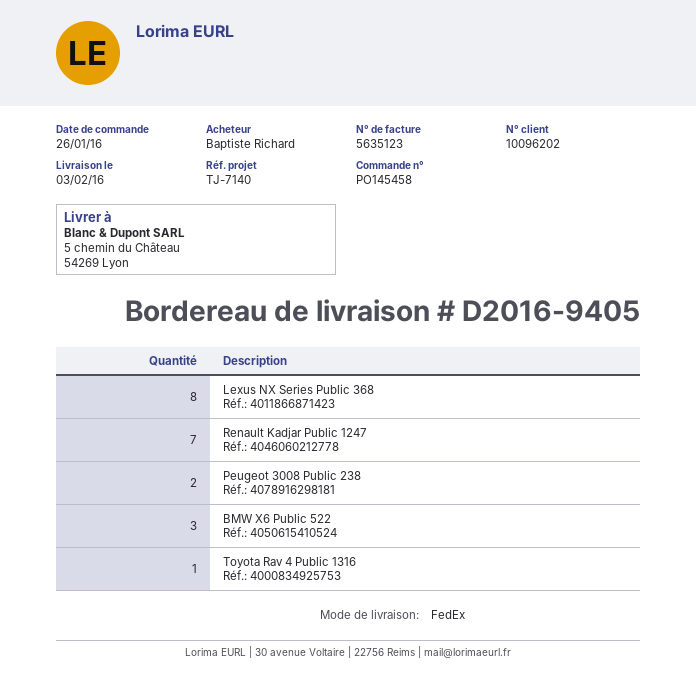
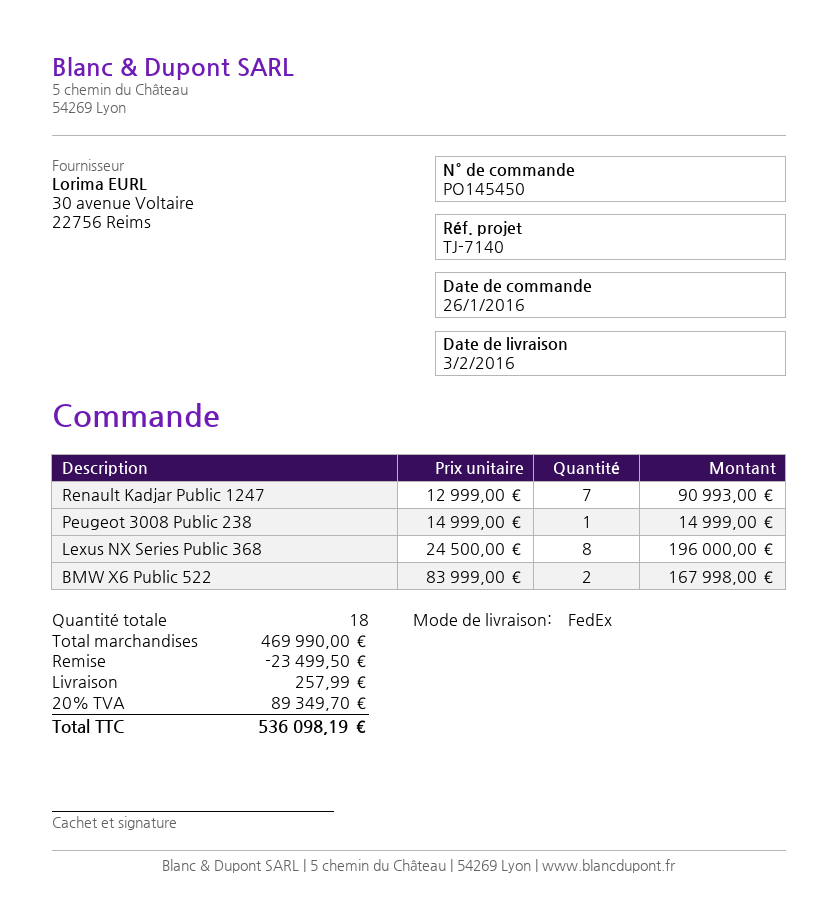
order number: PO145458 -> PO145450
Peugeot 3008 Public 238: 2 -> 1
BMW X6 Public 522: 3 -> 2
Toyota Rav 4 Public 1316: 1 -> none

